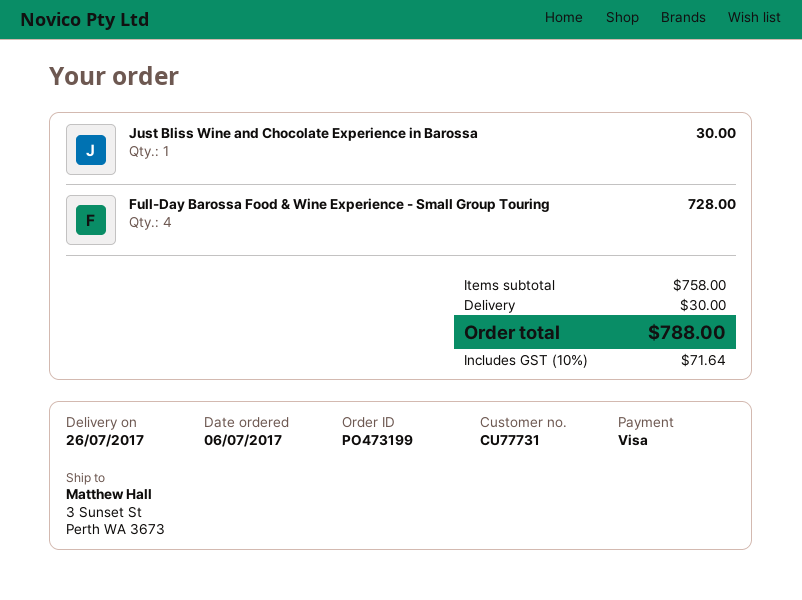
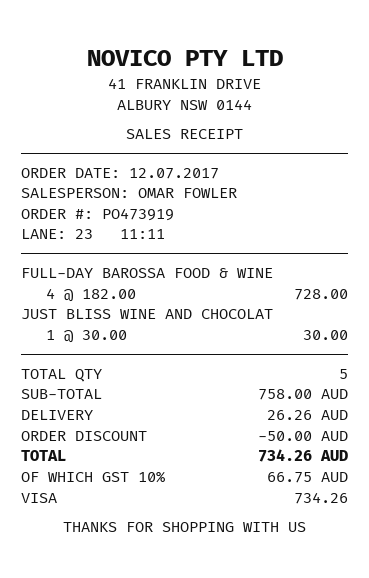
order number: PO473199 -> PO473919
order date: 2017-07-06 -> 2017-07-12
discount: none -> 50.00
shipping: 30.00 -> 26.26
tax: 10% = 71.64 -> 10% = 66.75
total: 788.00 -> 734.26

